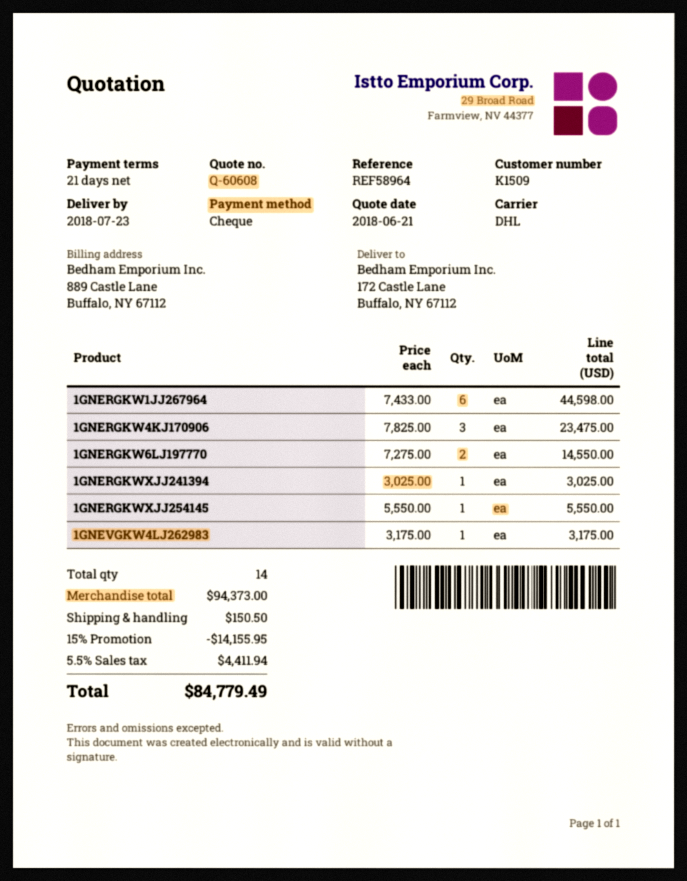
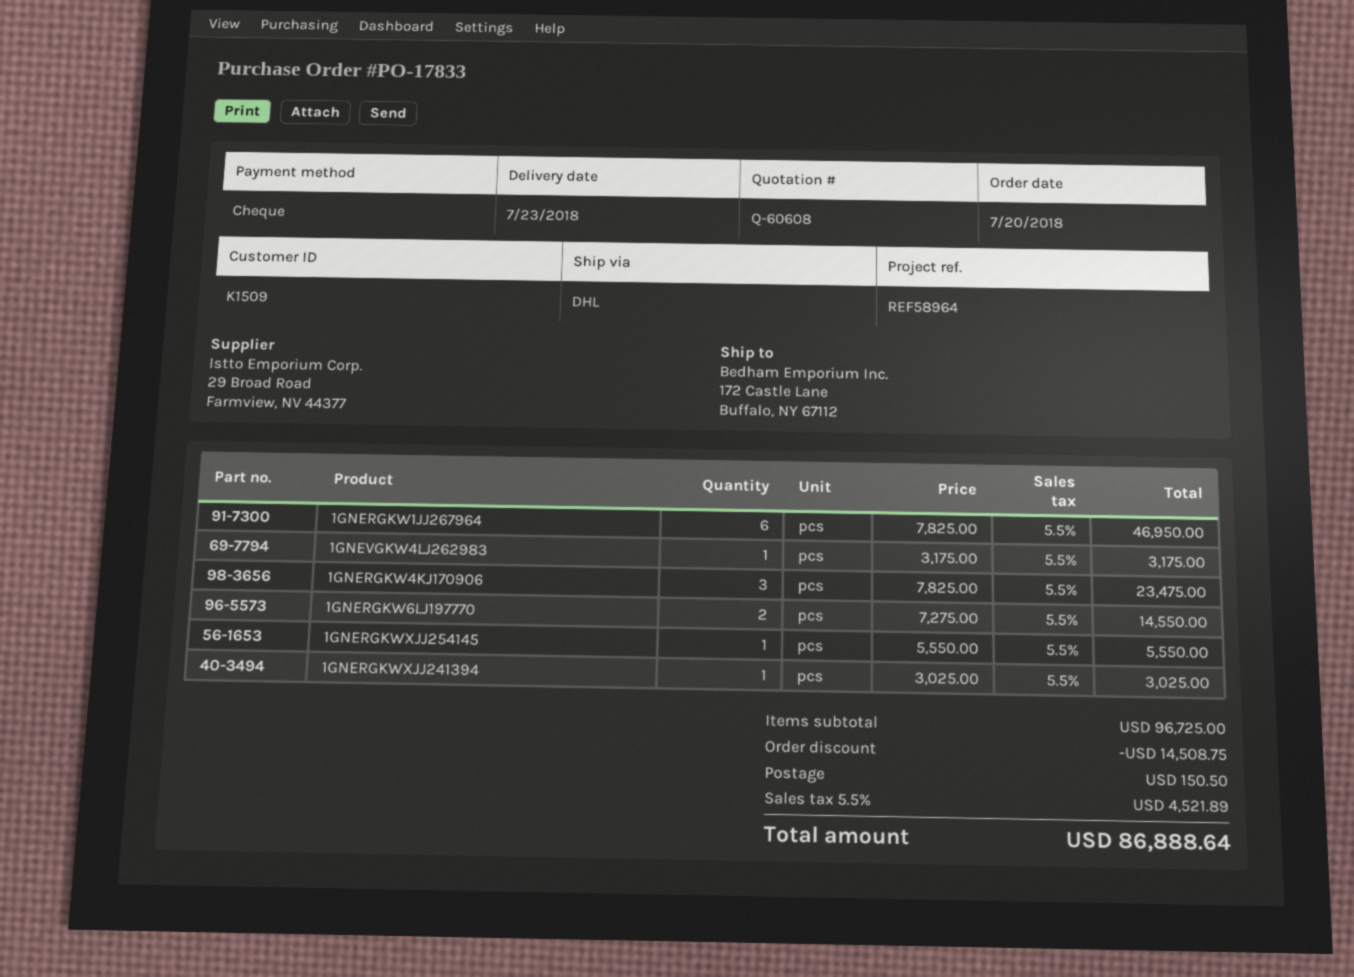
1GNERGKW1JJ267964: 6 x 7433.00 = 44598.00 -> 6 x 7825.00 = 46950.00
subtotal: 94373.00 -> 96725.00
discount: 14155.95 -> 14508.75
tax: 5.5% = 4411.94 -> 5.5% = 4521.89
total: 84779.49 -> 86888.64

